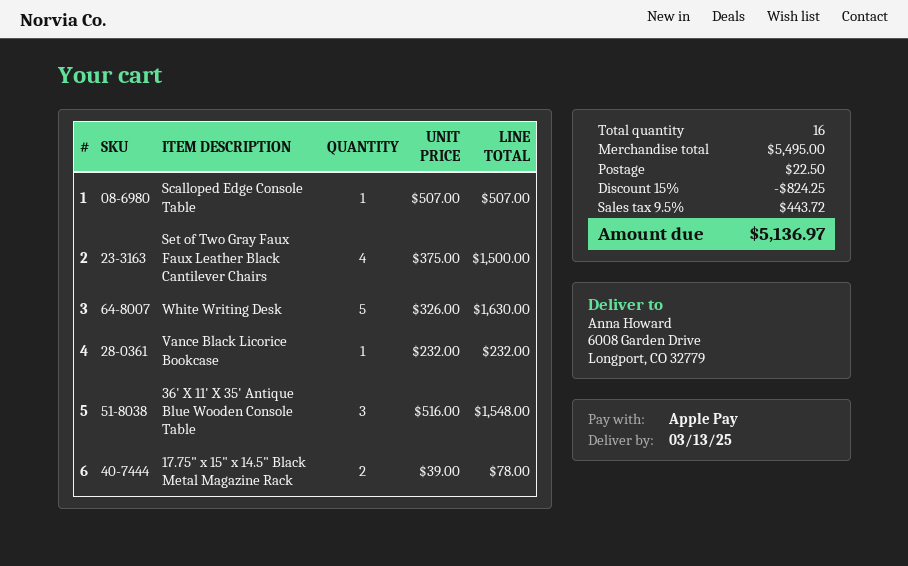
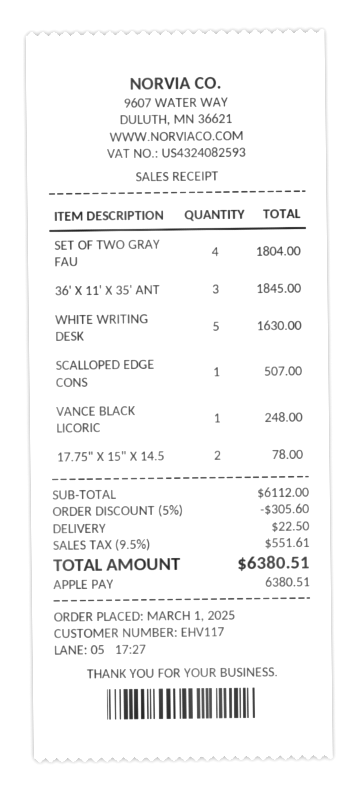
Set of Two Gray Faux Faux Leather Black Cantilever Chairs: 4 for 1500.00 -> 4 for 1804.00
Vance Black Licorice Bookcase: 1 for 232.00 -> 1 for 248.00
36' X 11' X 35' Antique Blue Wooden Console Table: 3 for 1548.00 -> 3 for 1845.00
subtotal: 5495.00 -> 6112.00
discount: 15% = 824.25 -> 5% = 305.60
tax: 9.5% = 443.72 -> 9.5% = 551.61
total: 5136.97 -> 6380.51

